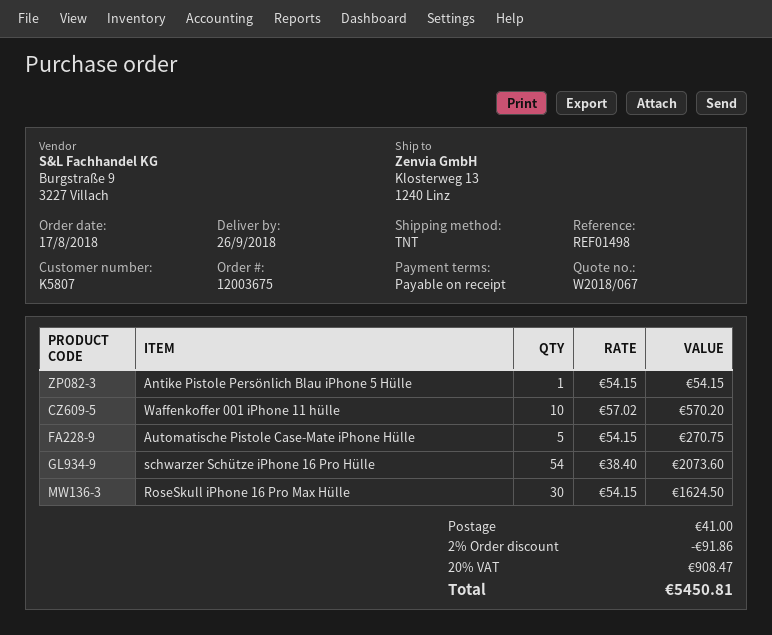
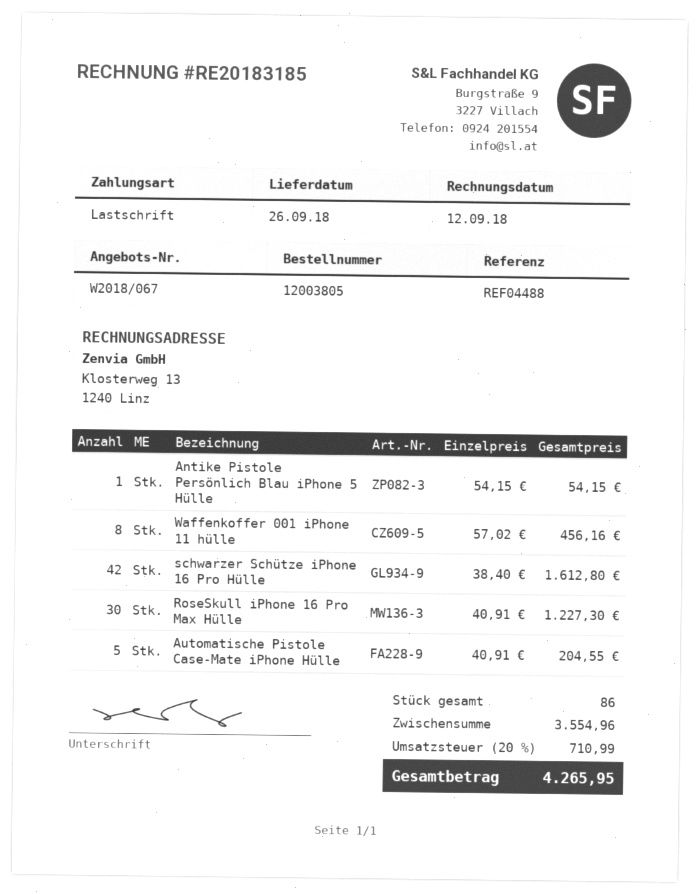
order number: 12003675 -> 12003805
reference: REF01498 -> REF04488
Waffenkoffer 001 iPhone 11 hülle: 10 x 57.02 = 570.20 -> 8 x 57.02 = 456.16
Automatische Pistole Case-Mate iPhone Hülle: 5 x 54.15 = 270.75 -> 5 x 40.91 = 204.55
schwarzer Schütze iPhone 16 Pro Hülle: 54 x 38.40 = 2073.60 -> 42 x 38.40 = 1612.80
RoseSkull iPhone 16 Pro Max Hülle: 30 x 54.15 = 1624.50 -> 30 x 40.91 = 1227.30
discount: 2% = 91.86 -> none
shipping: 41.00 -> none
tax: 20% = 908.47 -> 20% = 710.99
total: 5450.81 -> 4265.95

